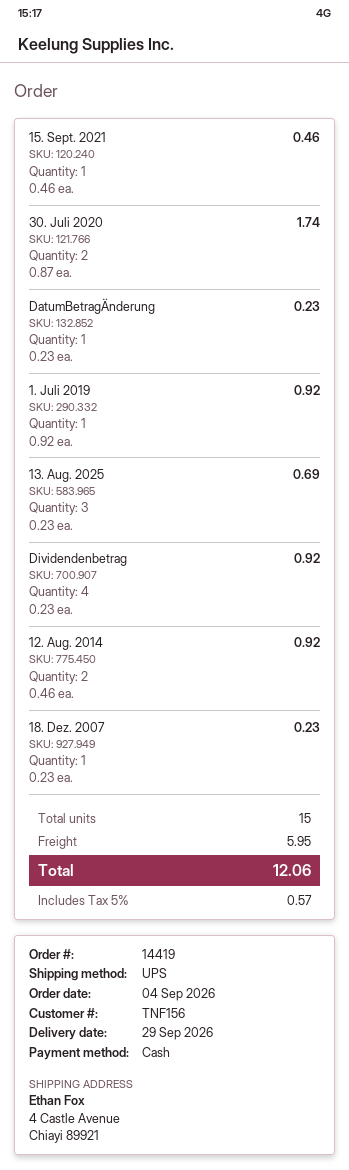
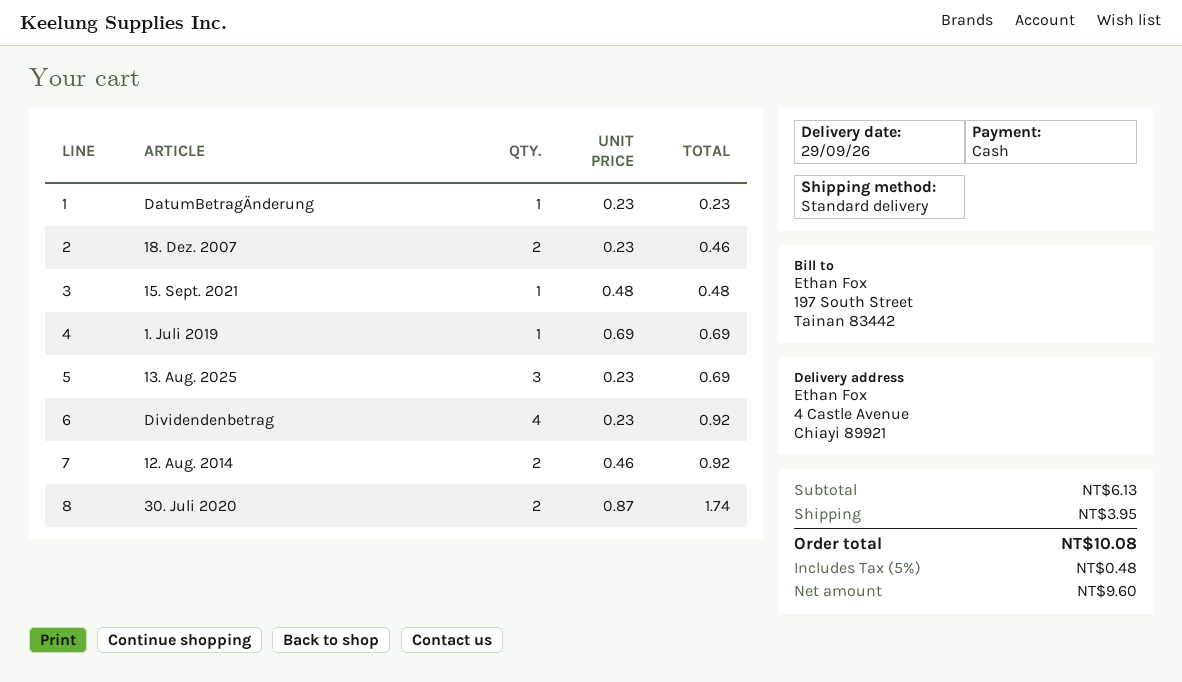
shipping method: UPS -> standard
15. Sept. 2021: 1 x 0.46 = 0.46 -> 1 x 0.48 = 0.48
1. Juli 2019: 1 x 0.92 = 0.92 -> 1 x 0.69 = 0.69
18. Dez. 2007: 1 x 0.23 = 0.23 -> 2 x 0.23 = 0.46
shipping: 5.95 -> 3.95
tax: 5% = 0.57 -> 5% = 0.48
total: 12.06 -> 10.08

